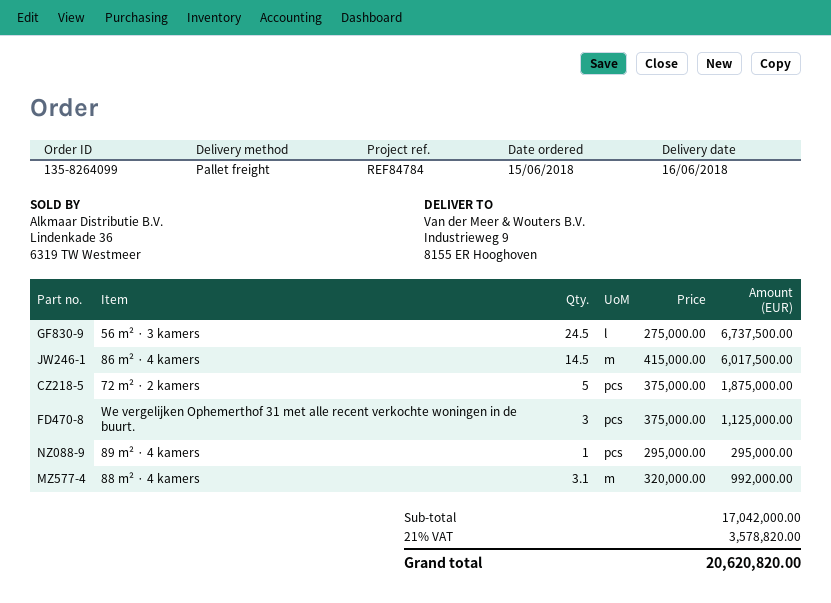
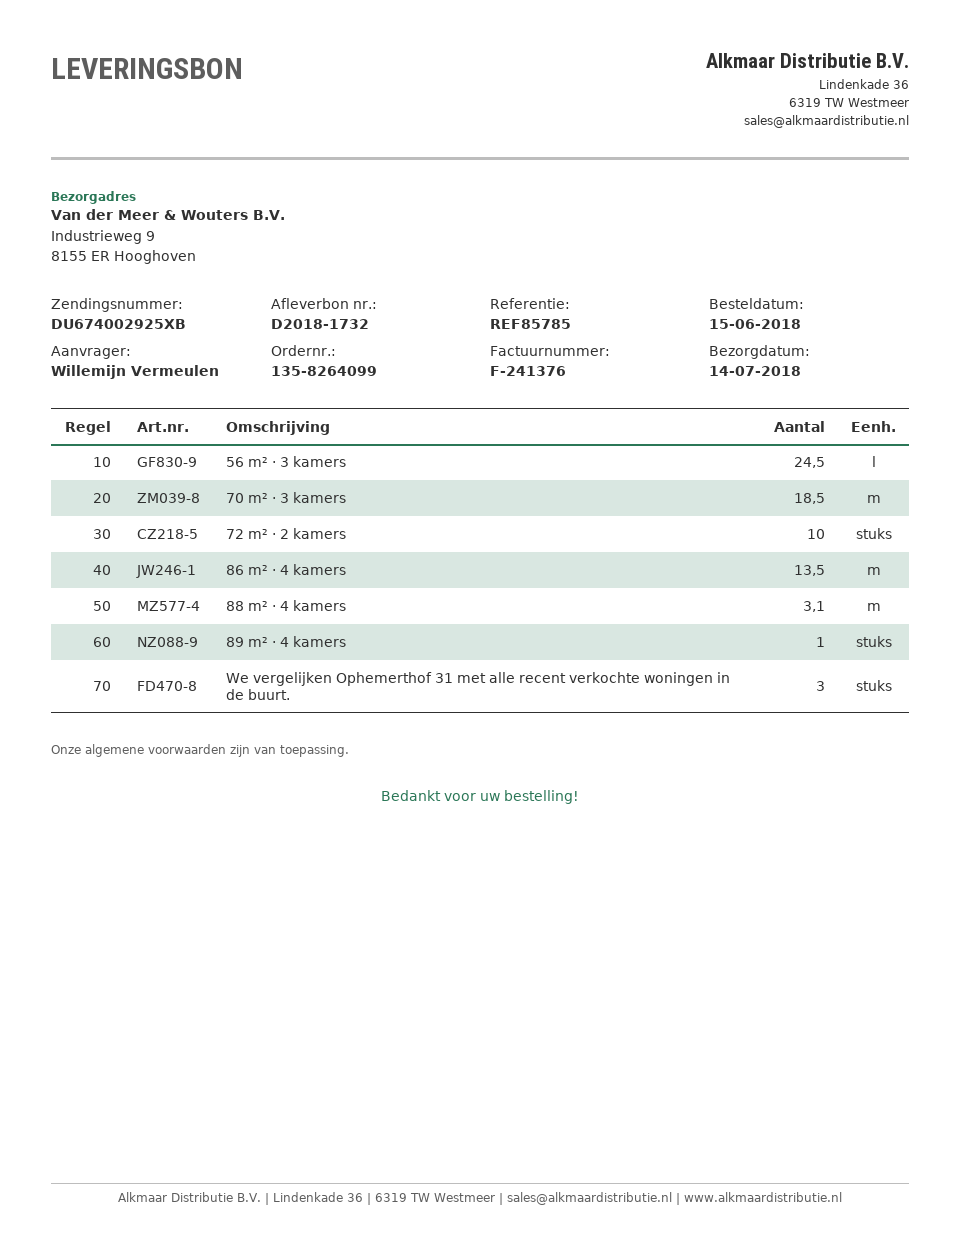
delivery date: 2018-06-16 -> 2018-07-14
reference: REF84784 -> REF85785
86 m² · 4 kamers: 14.5 -> 13.5
72 m² · 2 kamers: 5 -> 10
70 m² · 3 kamers: none -> 18.5

